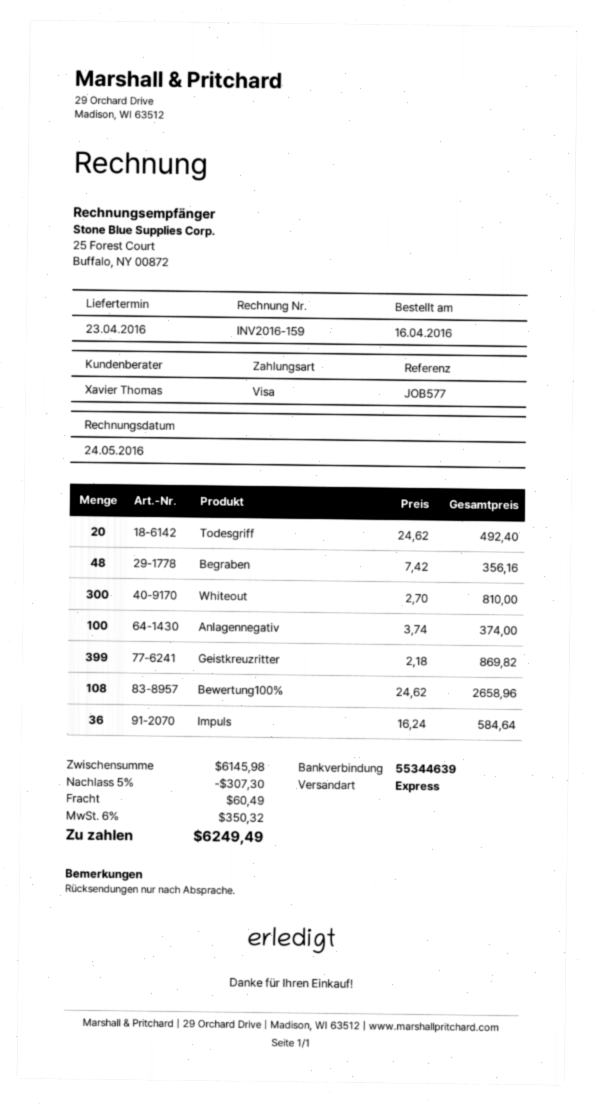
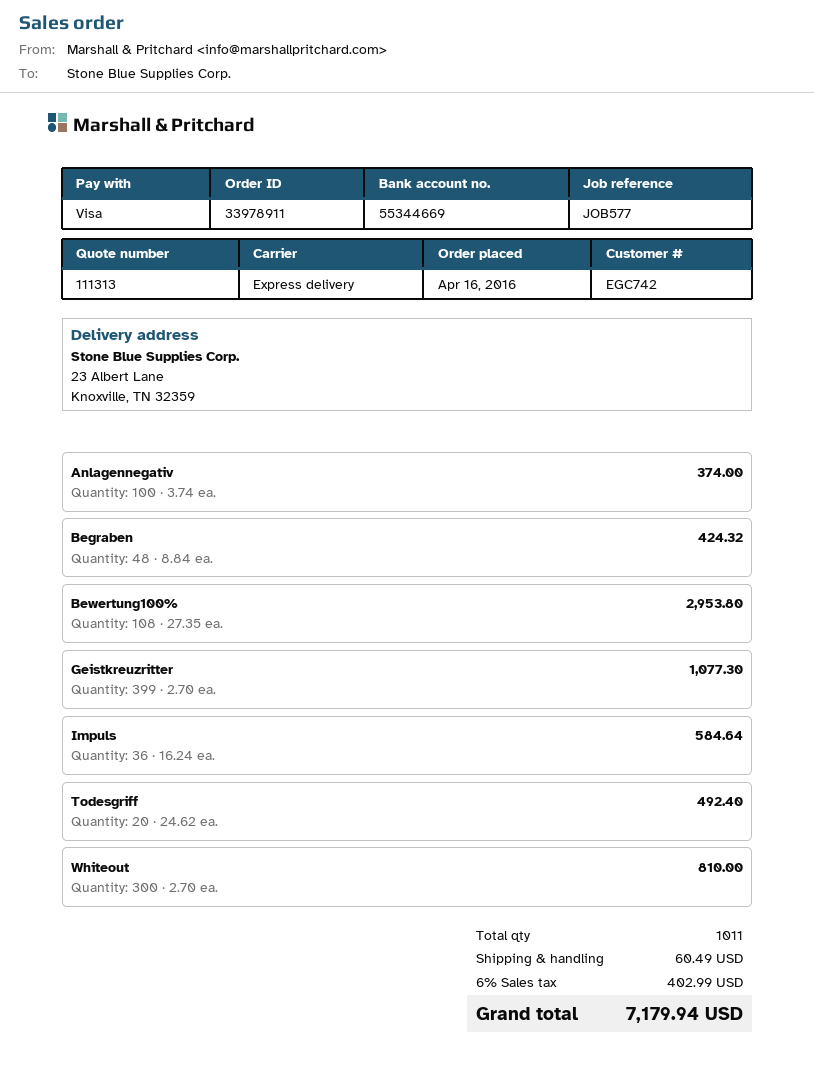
bank account: 55344639 -> 55344669
Begraben: 48 x 7.42 = 356.16 -> 48 x 8.84 = 424.32
Geistkreuzritter: 399 x 2.18 = 869.82 -> 399 x 2.70 = 1077.30
Bewertung100%: 108 x 24.62 = 2658.96 -> 108 x 27.35 = 2953.80
discount: 5% = 307.30 -> none
tax: 6% = 350.32 -> 6% = 402.99
total: 6249.49 -> 7179.94

